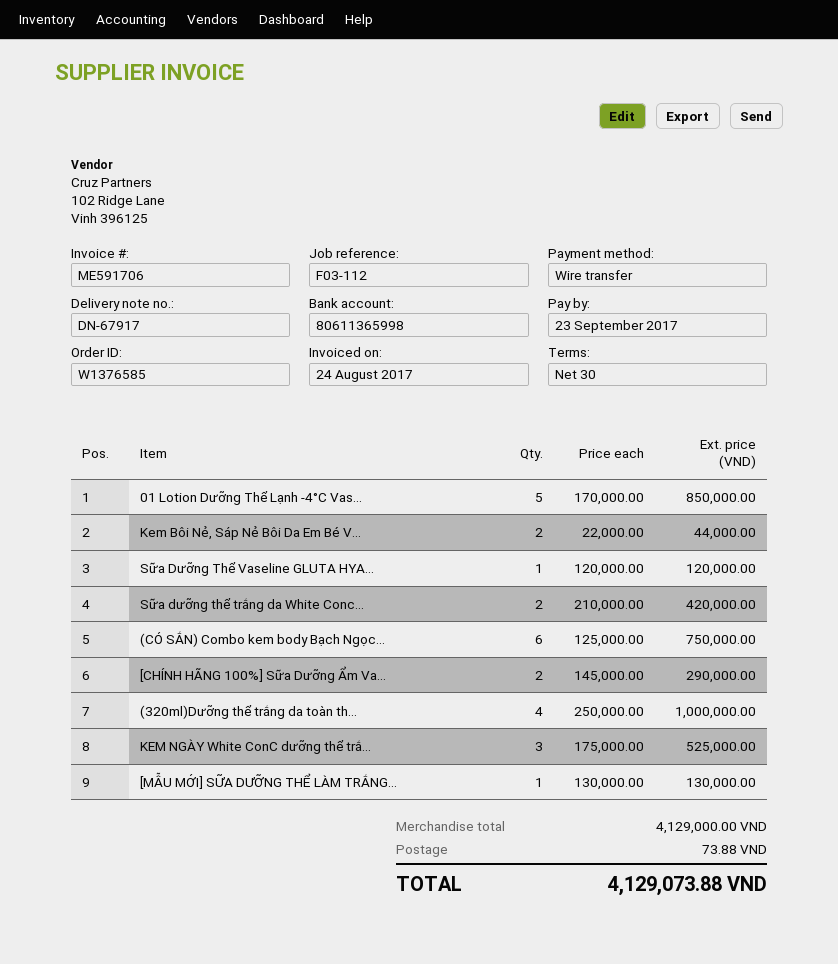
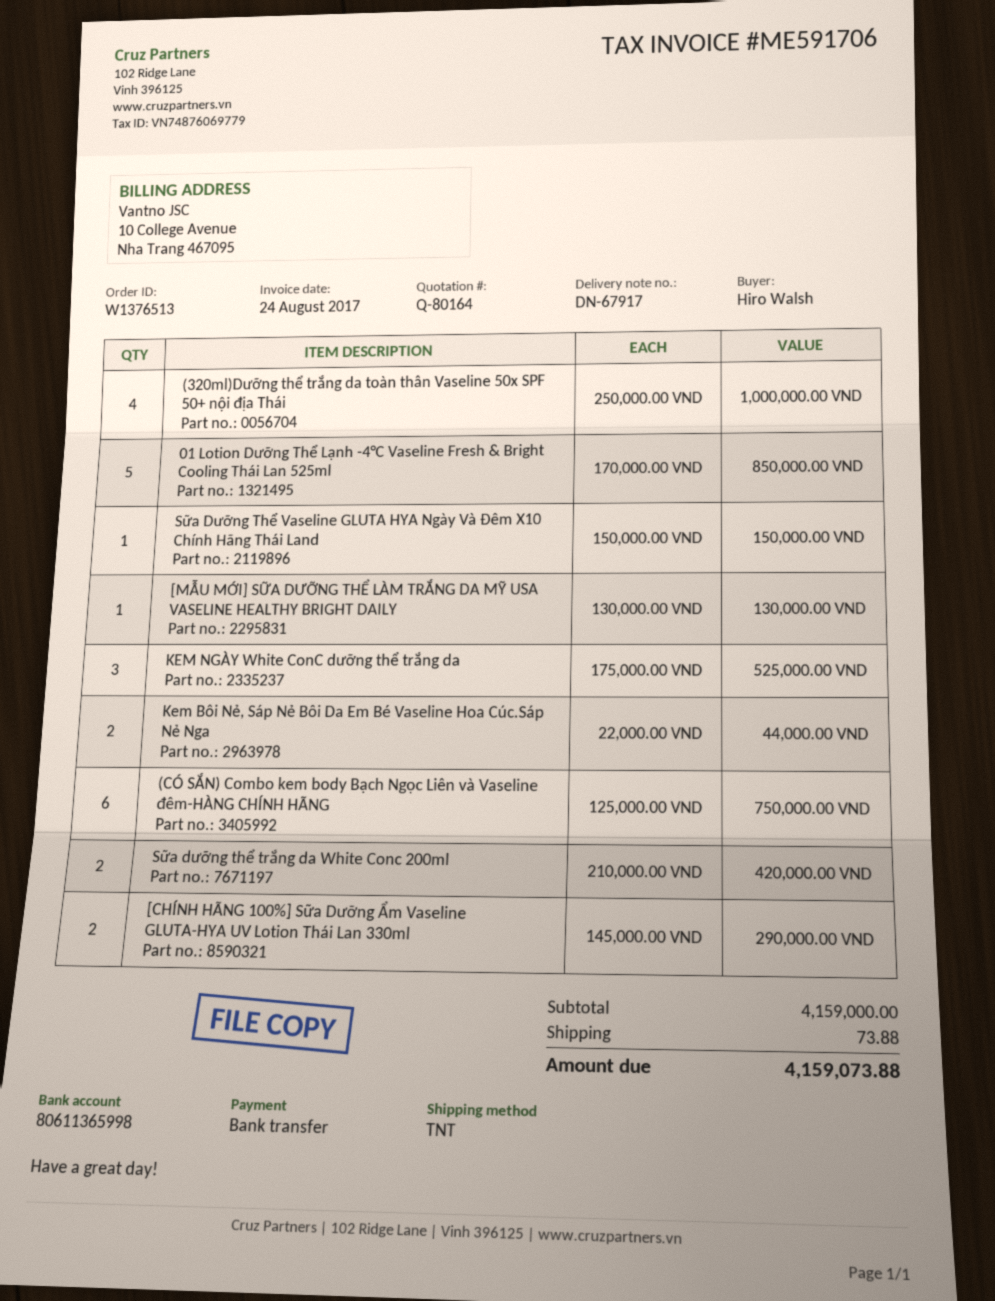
order number: W1376585 -> W1376513
Sữa Dưỡng Thể Vaseline GLUTA HYA...: 1 x 120000.00 = 120000.00 -> 1 x 150000.00 = 150000.00
subtotal: 4129000.00 -> 4159000.00
total: 4129073.88 -> 4159073.88

